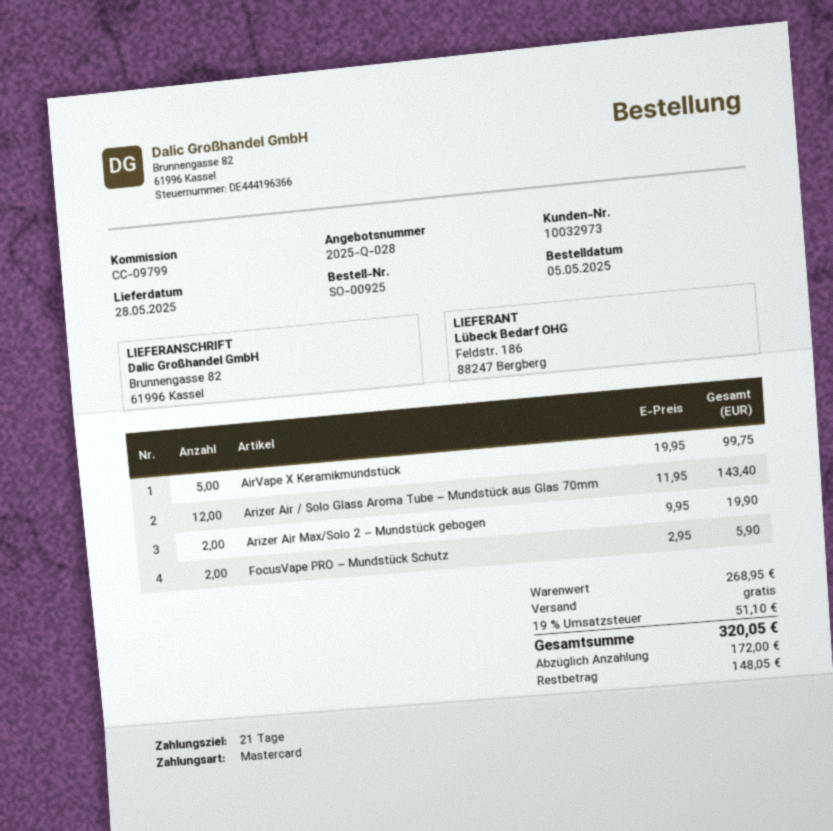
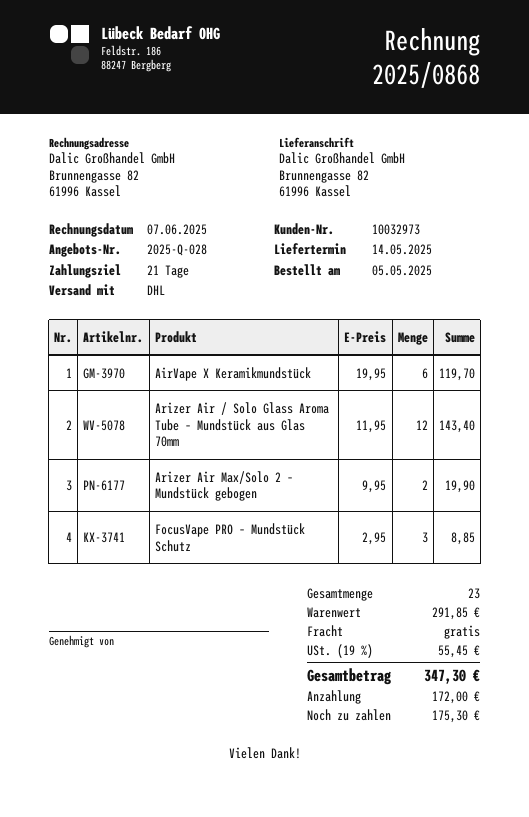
delivery date: 2025-05-28 -> 2025-05-14
AirVape X Keramikmundstück: 5 x 19.95 = 99.75 -> 6 x 19.95 = 119.70
FocusVape PRO – Mundstück Schutz: 2 x 2.95 = 5.90 -> 3 x 2.95 = 8.85
subtotal: 268.95 -> 291.85
tax: 19% = 51.10 -> 19% = 55.45
total: 320.05 -> 347.30
balance: 148.05 -> 175.30

